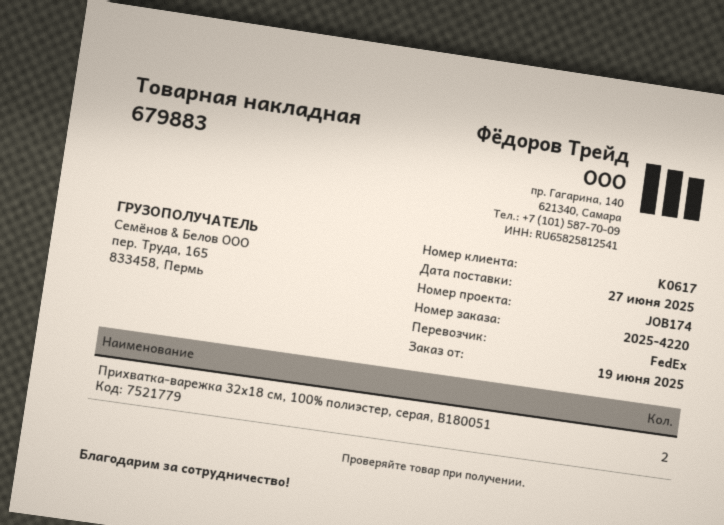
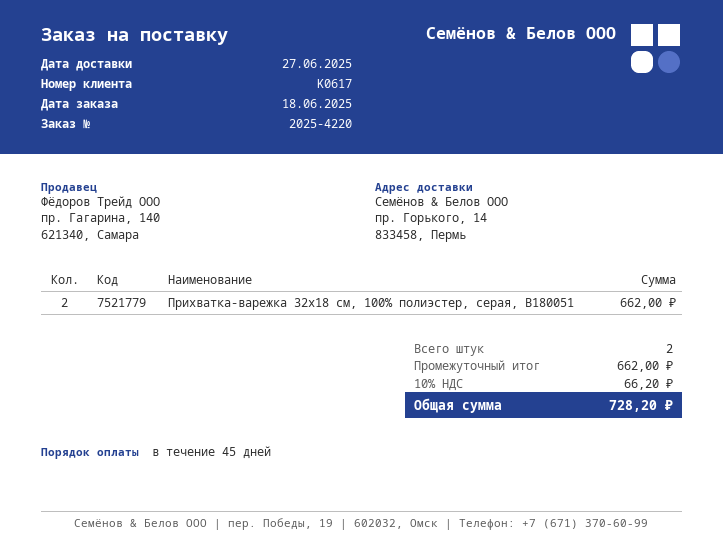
order date: 2025-06-19 -> 2025-06-18
ship to: пер. Труда, 165, 833458, Пермь -> пр. Горького, 14, 833458, Пермь

